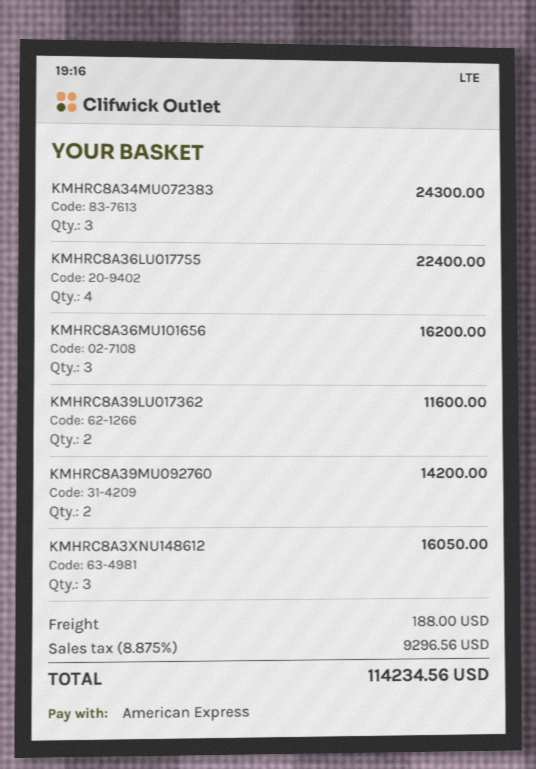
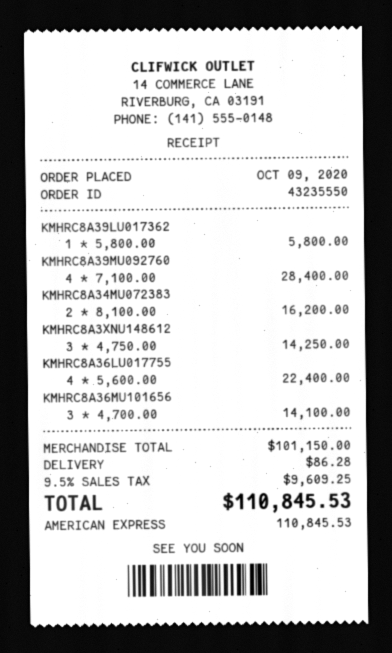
KMHRC8A34MU072383: 3 for 24300.00 -> 2 for 16200.00
KMHRC8A36MU101656: 3 for 16200.00 -> 3 for 14100.00
KMHRC8A39LU017362: 2 for 11600.00 -> 1 for 5800.00
KMHRC8A39MU092760: 2 for 14200.00 -> 4 for 28400.00
KMHRC8A3XNU148612: 3 for 16050.00 -> 3 for 14250.00
shipping: 188.00 -> 86.28
tax: 8.875% = 9296.56 -> 9.5% = 9609.25
total: 114234.56 -> 110845.53

